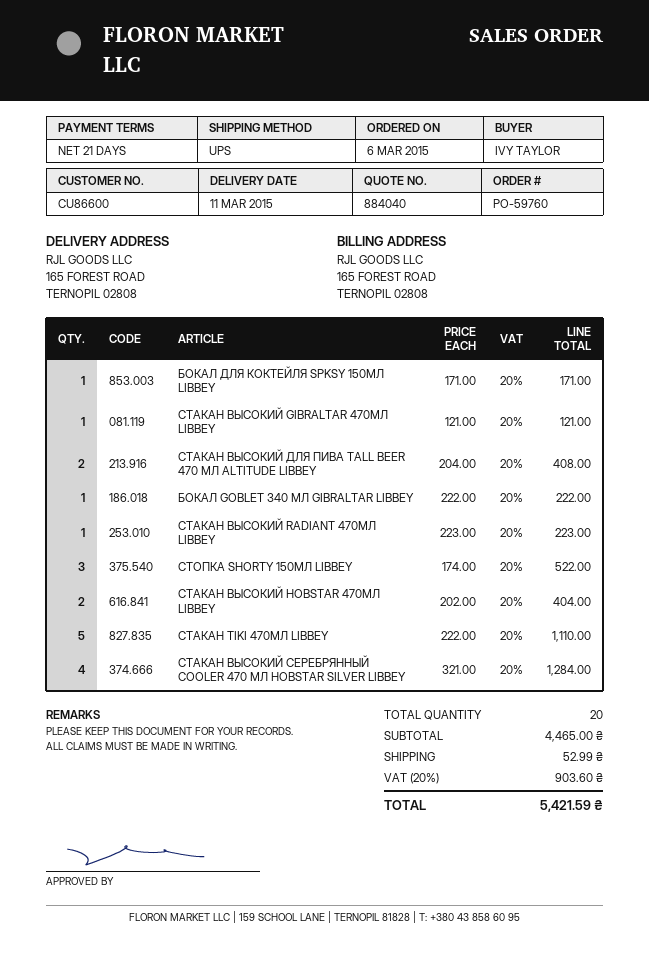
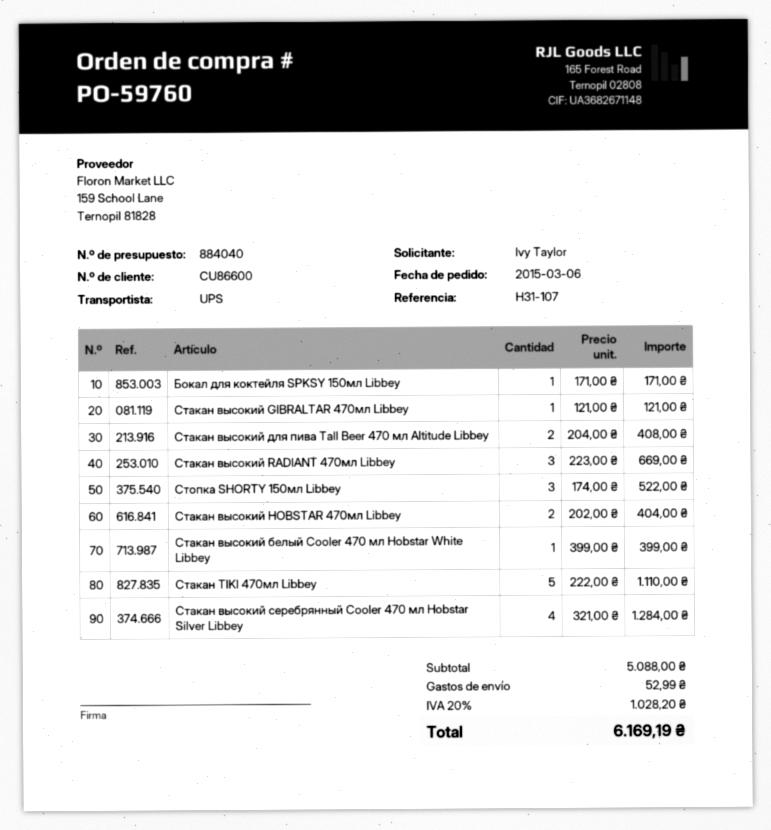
БОКАЛ GOBLET 340 МЛ GIBRALTAR LIBBEY: 1 x 222.00 = 222.00 -> none
СТАКАН ВЫСОКИЙ RADIANT 470МЛ LIBBEY: 1 x 223.00 = 223.00 -> 3 x 223.00 = 669.00
Стакан высокий белый Cooler 470 мл Hobstar White Libbey: none -> 1 x 399.00 = 399.00
subtotal: 4465.00 -> 5088.00
tax: 20% = 903.60 -> 20% = 1028.20
total: 5421.59 -> 6169.19

